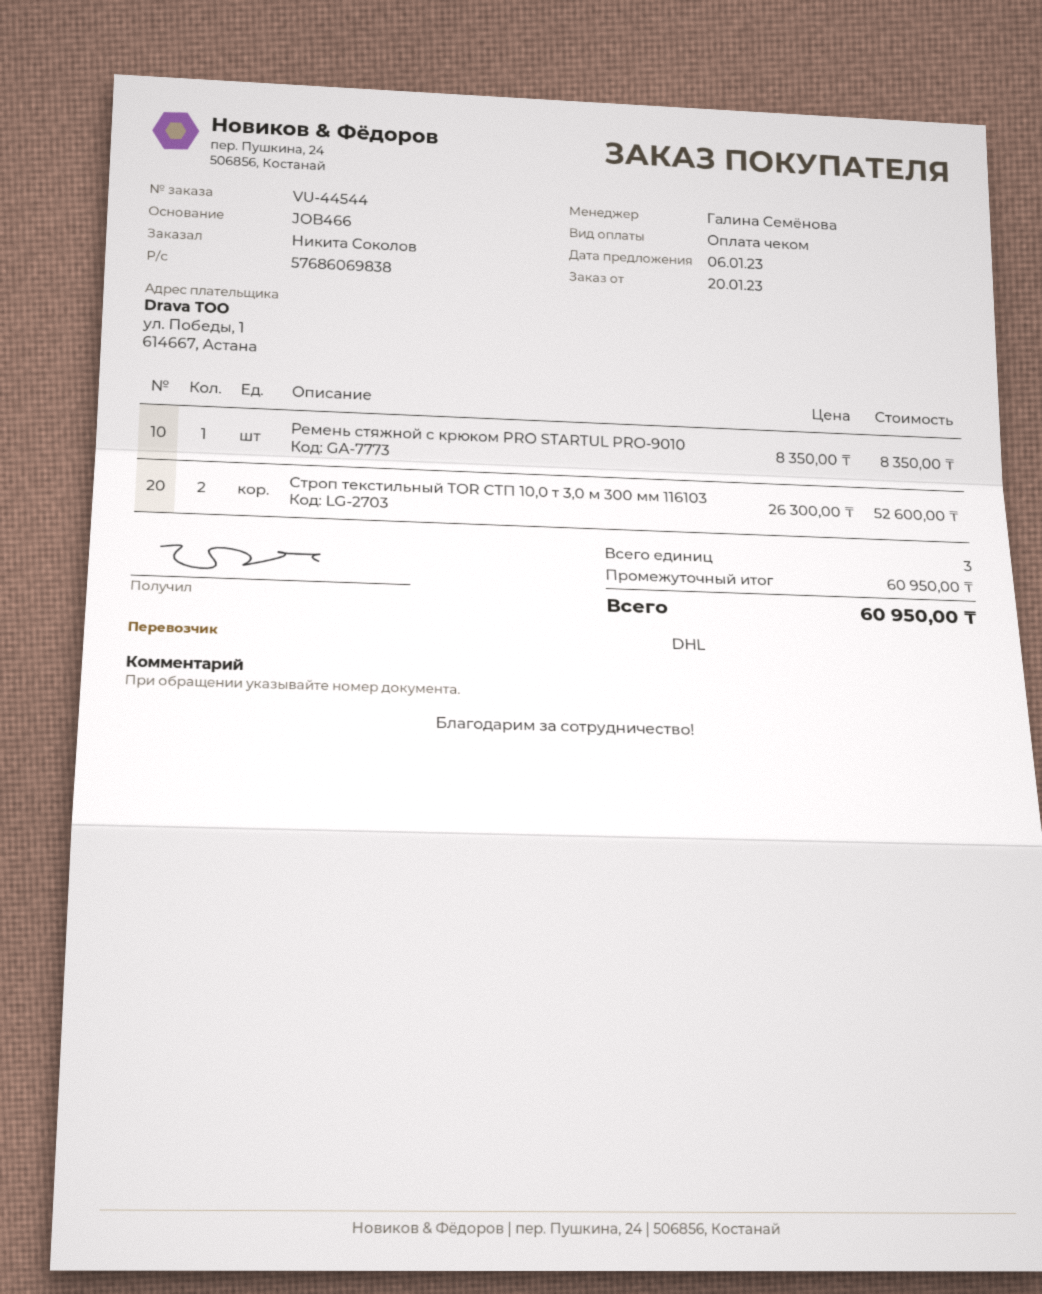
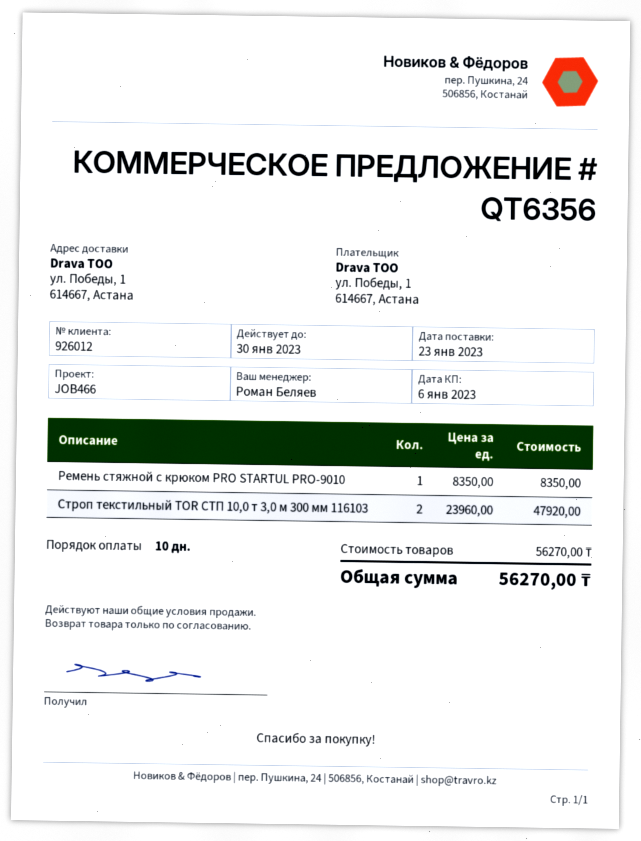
sales rep: Галина Семёнова -> Роман Беляев
Строп текстильный TOR СТП 10,0 т 3,0 м 300 мм 116103: 2 x 26300.00 = 52600.00 -> 2 x 23960.00 = 47920.00
subtotal: 60950.00 -> 56270.00
total: 60950.00 -> 56270.00

